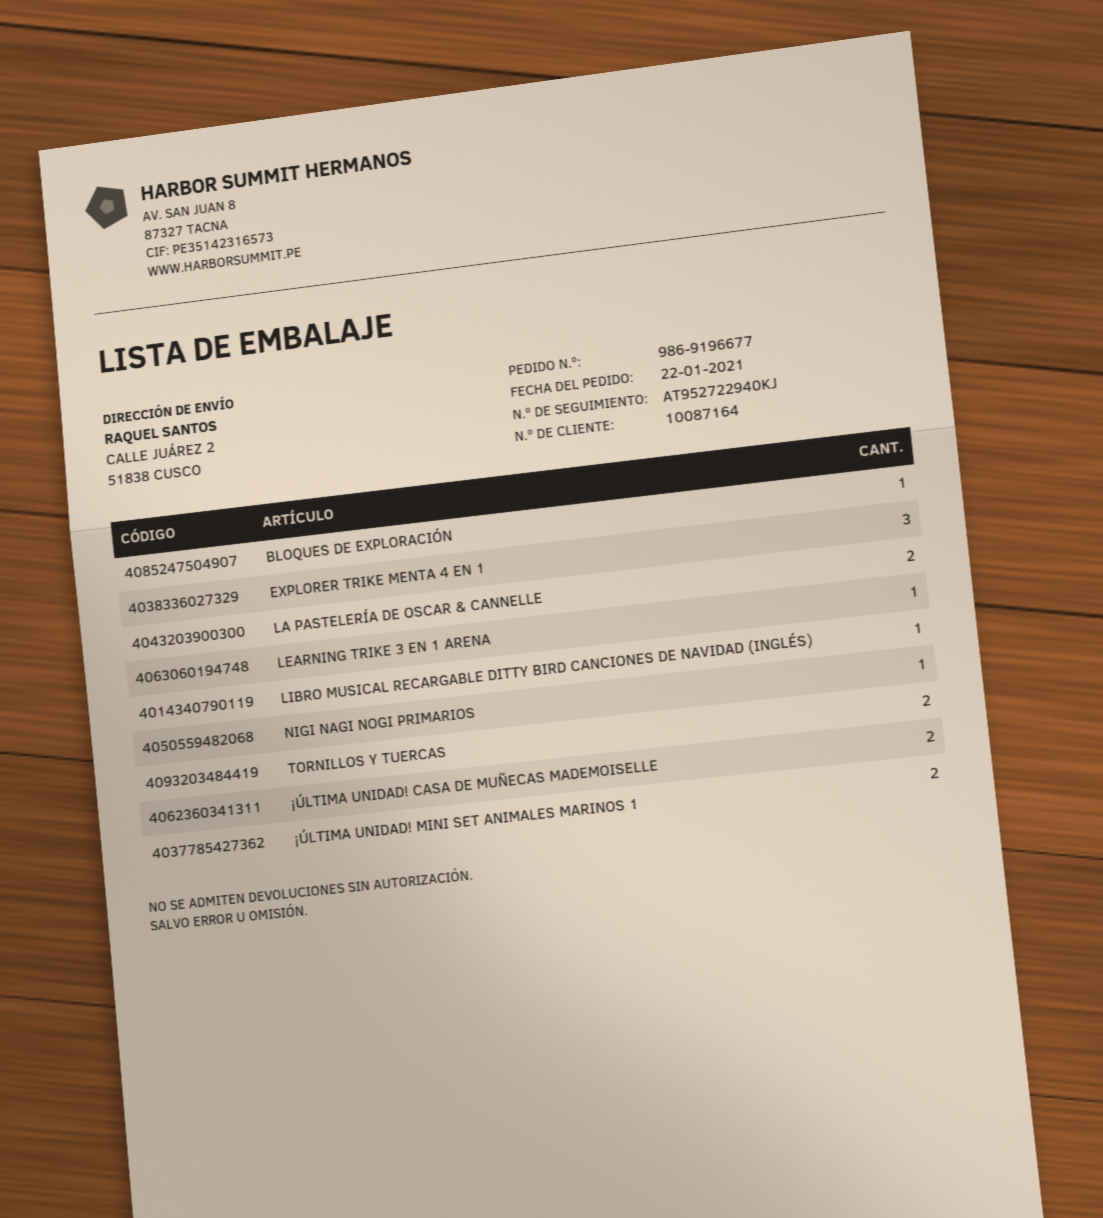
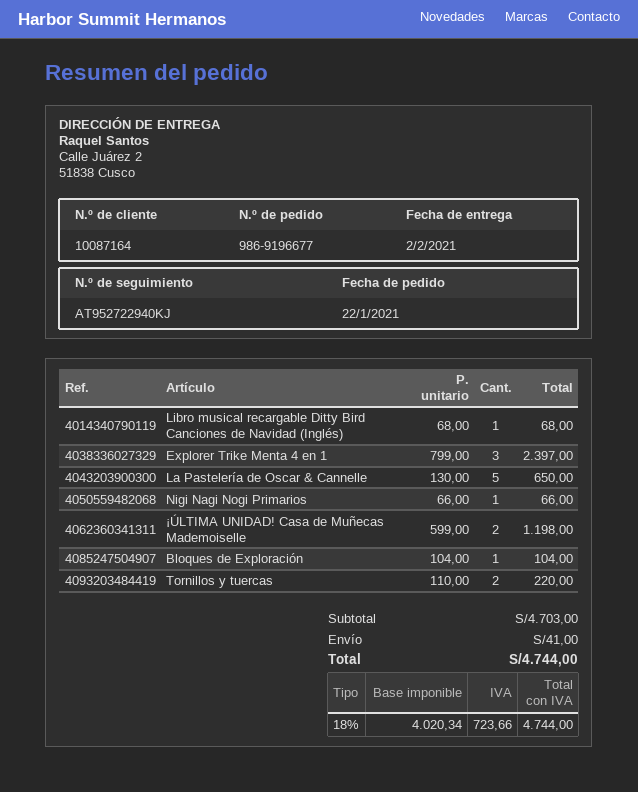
LA PASTELERÍA DE OSCAR & CANNELLE: 2 -> 5
LEARNING TRIKE 3 EN 1 ARENA: 1 -> none
¡ÚLTIMA UNIDAD! MINI SET ANIMALES MARINOS 1: 2 -> none

